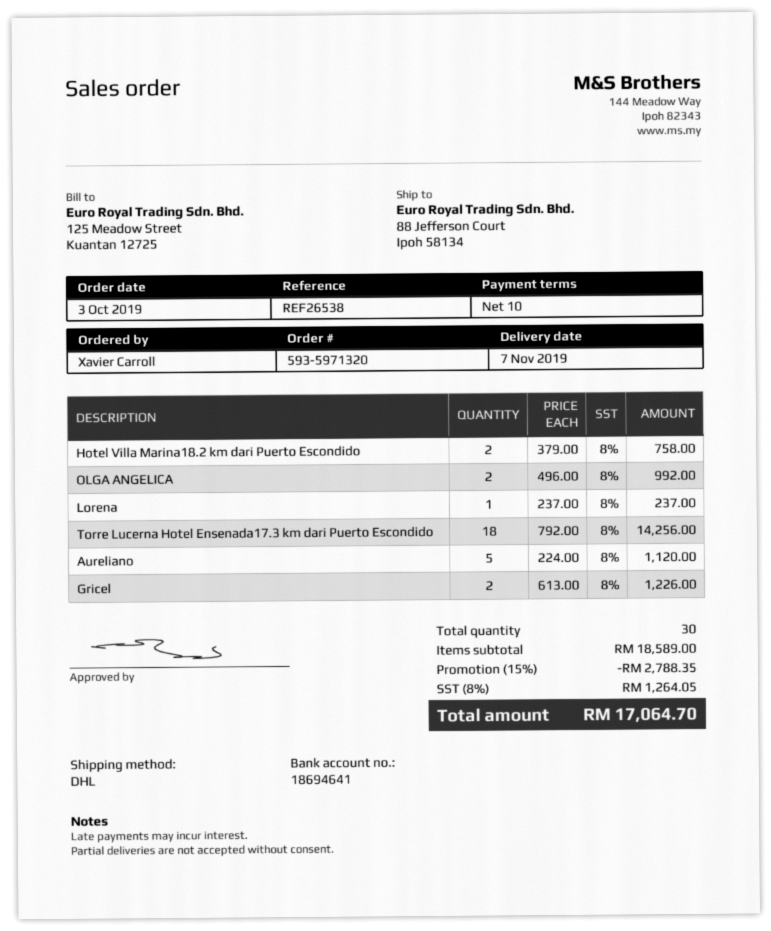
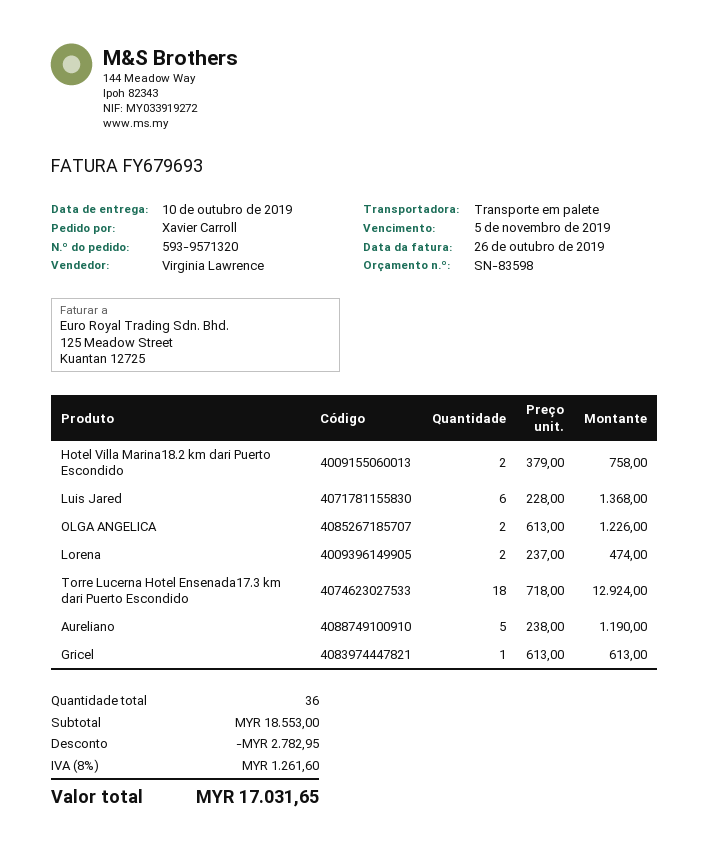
order number: 593-5971320 -> 593-9571320
delivery date: 2019-11-07 -> 2019-10-10
shipping method: DHL -> pallet freight
OLGA ANGELICA: 2 x 496.00 = 992.00 -> 2 x 613.00 = 1226.00
Lorena: 1 x 237.00 = 237.00 -> 2 x 237.00 = 474.00
Torre Lucerna Hotel Ensenada17.3 km dari Puerto Escondido: 18 x 792.00 = 14256.00 -> 18 x 718.00 = 12924.00
Aureliano: 5 x 224.00 = 1120.00 -> 5 x 238.00 = 1190.00
Gricel: 2 x 613.00 = 1226.00 -> 1 x 613.00 = 613.00
Luis Jared: none -> 6 x 228.00 = 1368.00
total quantity: 30 -> 36
subtotal: 18589.00 -> 18553.00
discount: 2788.35 -> 2782.95
tax: 8% = 1264.05 -> 8% = 1261.60
total: 17064.70 -> 17031.65

